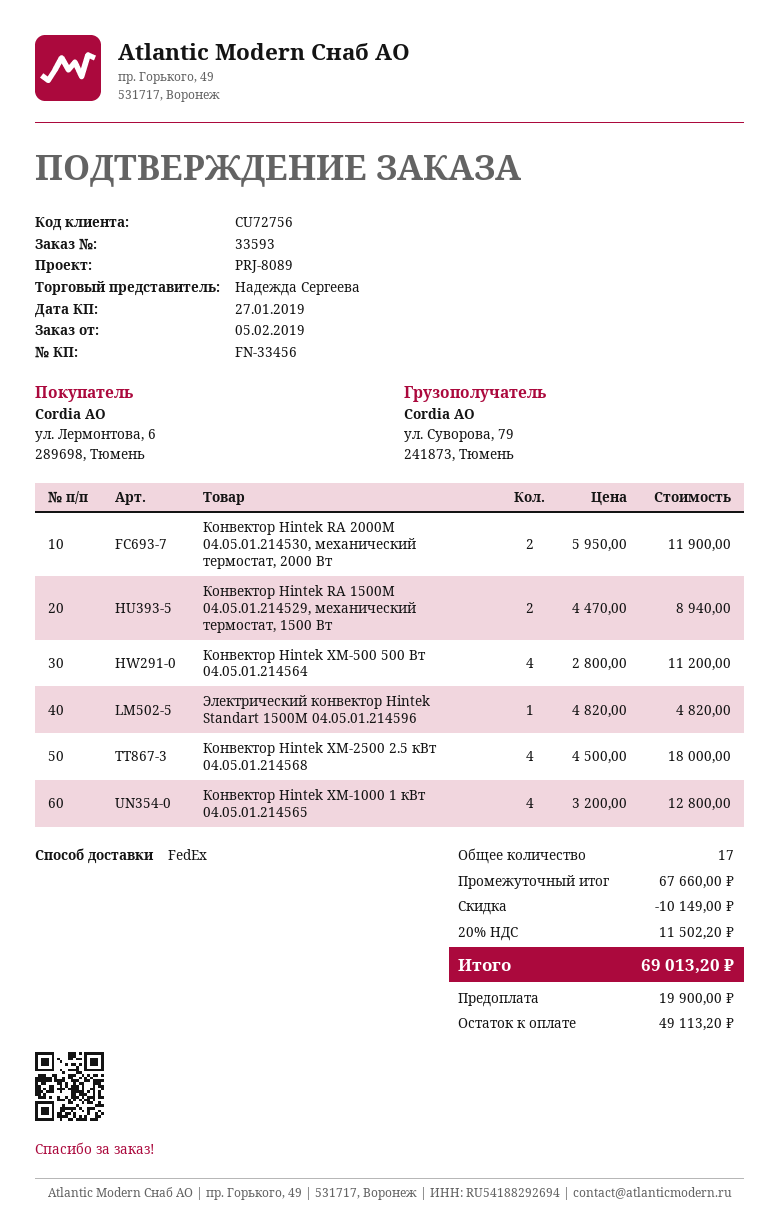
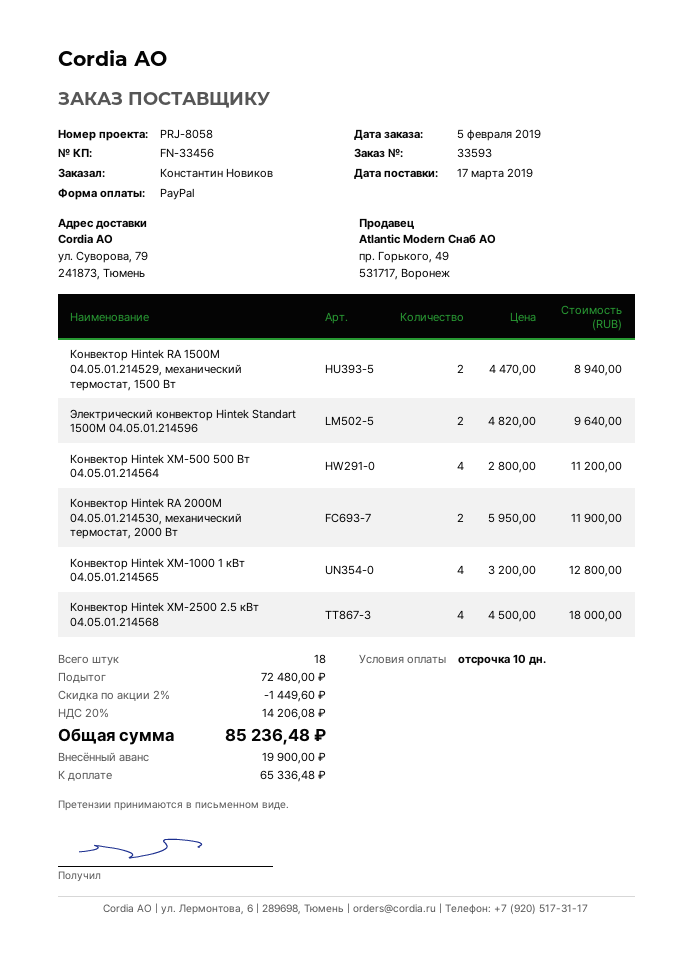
reference: PRJ-8089 -> PRJ-8058
Электрический конвектор Hintek Standart 1500M 04.05.01.214596: 1 x 4820.00 = 4820.00 -> 2 x 4820.00 = 9640.00
total quantity: 17 -> 18
subtotal: 67660.00 -> 72480.00
discount: 10149.00 -> 1449.60
tax: 20% = 11502.20 -> 20% = 14206.08
total: 69013.20 -> 85236.48
balance: 49113.20 -> 65336.48

